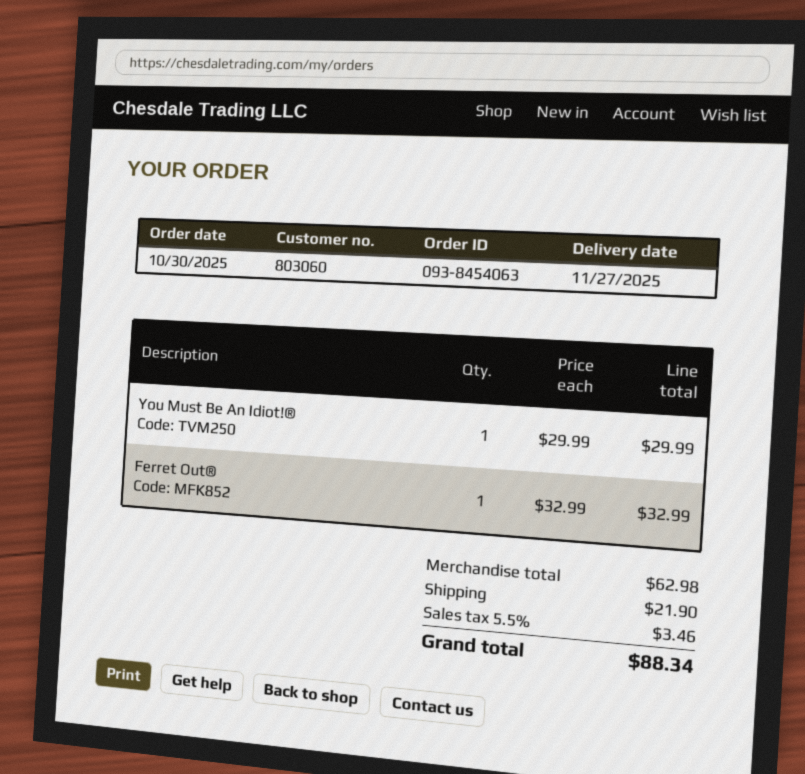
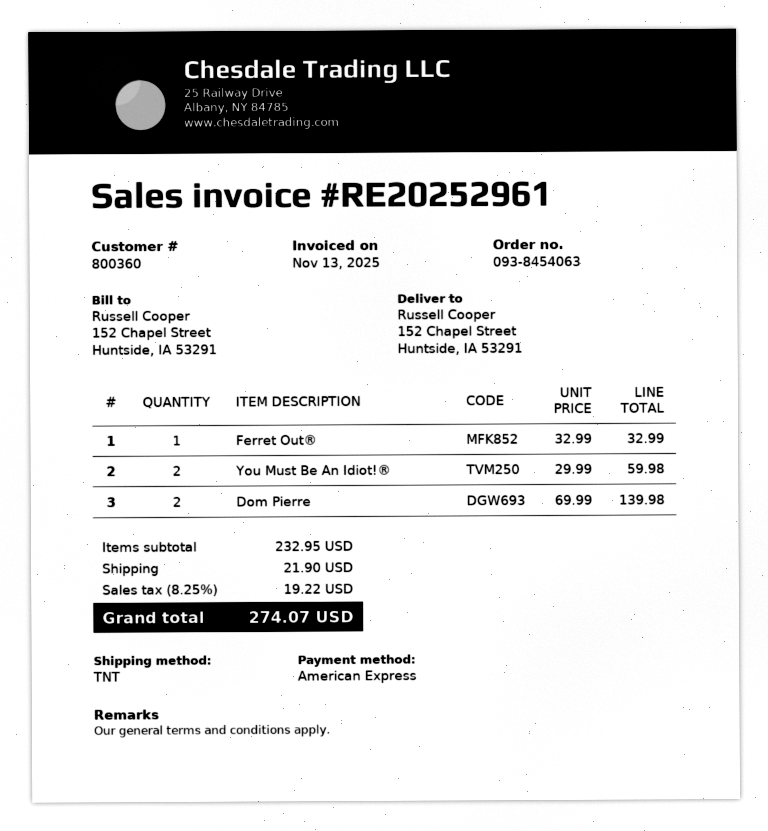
customer number: 803060 -> 800360
You Must Be An Idiot!®: 1 x 29.99 = 29.99 -> 2 x 29.99 = 59.98
Dom Pierre: none -> 2 x 69.99 = 139.98
subtotal: 62.98 -> 232.95
tax: 5.5% = 3.46 -> 8.25% = 19.22
total: 88.34 -> 274.07

